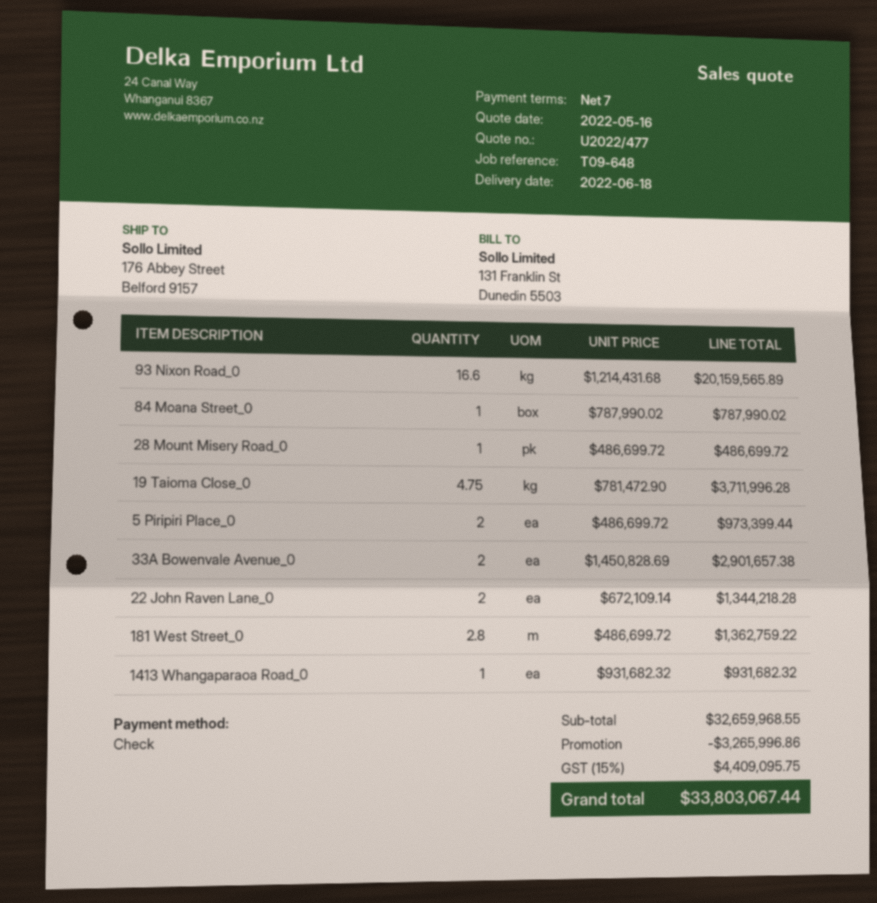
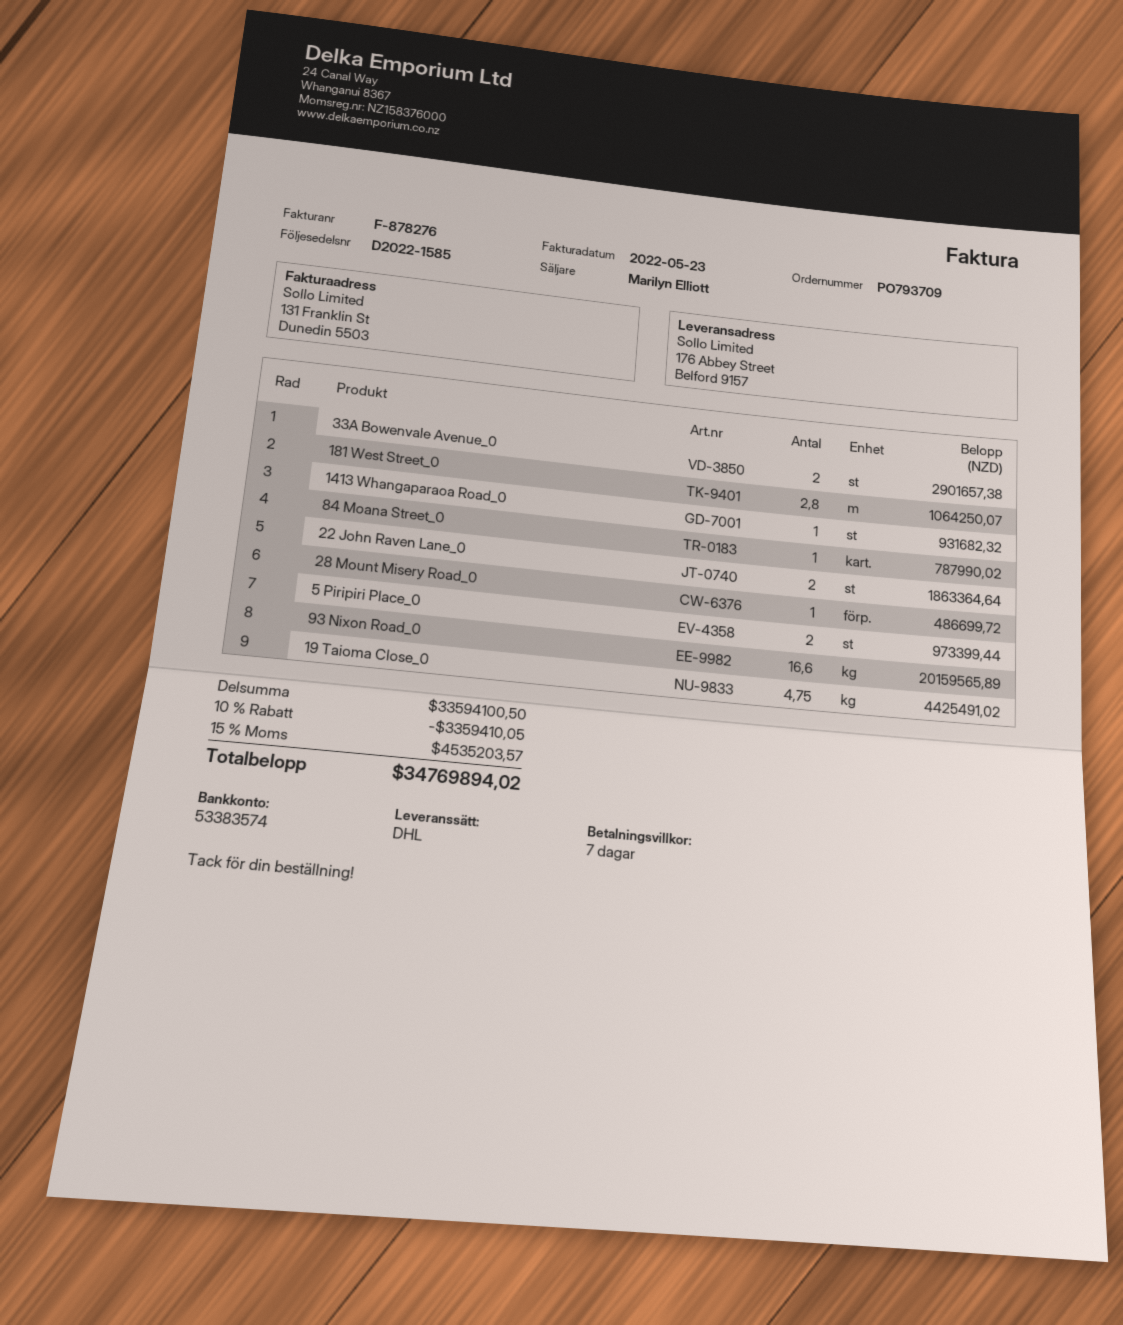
19 Taioma Close_0: 4.75 for 3711996.28 -> 4.75 for 4425491.02
22 John Raven Lane_0: 2 for 1344218.28 -> 2 for 1863364.64
181 West Street_0: 2.8 for 1362759.22 -> 2.8 for 1064250.07
subtotal: 32659968.55 -> 33594100.50
discount: 3265996.86 -> 3359410.05
tax: 15% = 4409095.75 -> 15% = 4535203.57
total: 33803067.44 -> 34769894.02

